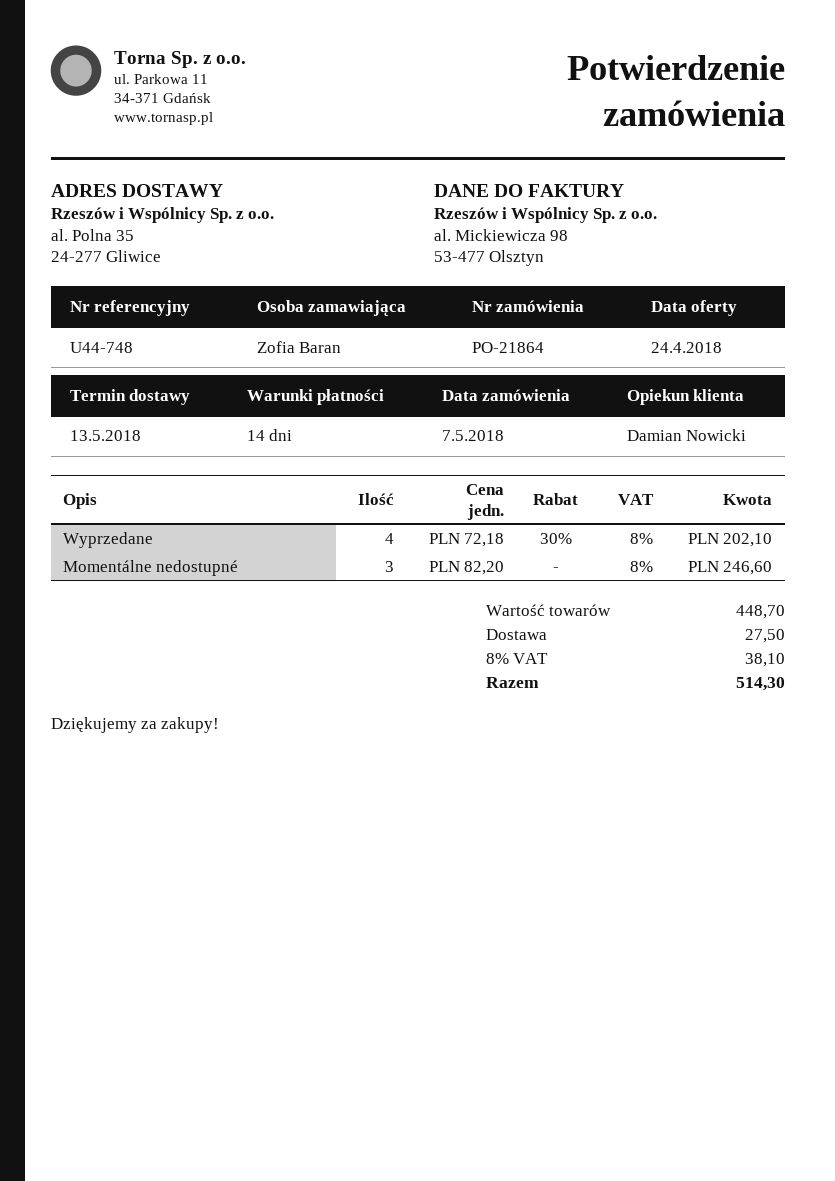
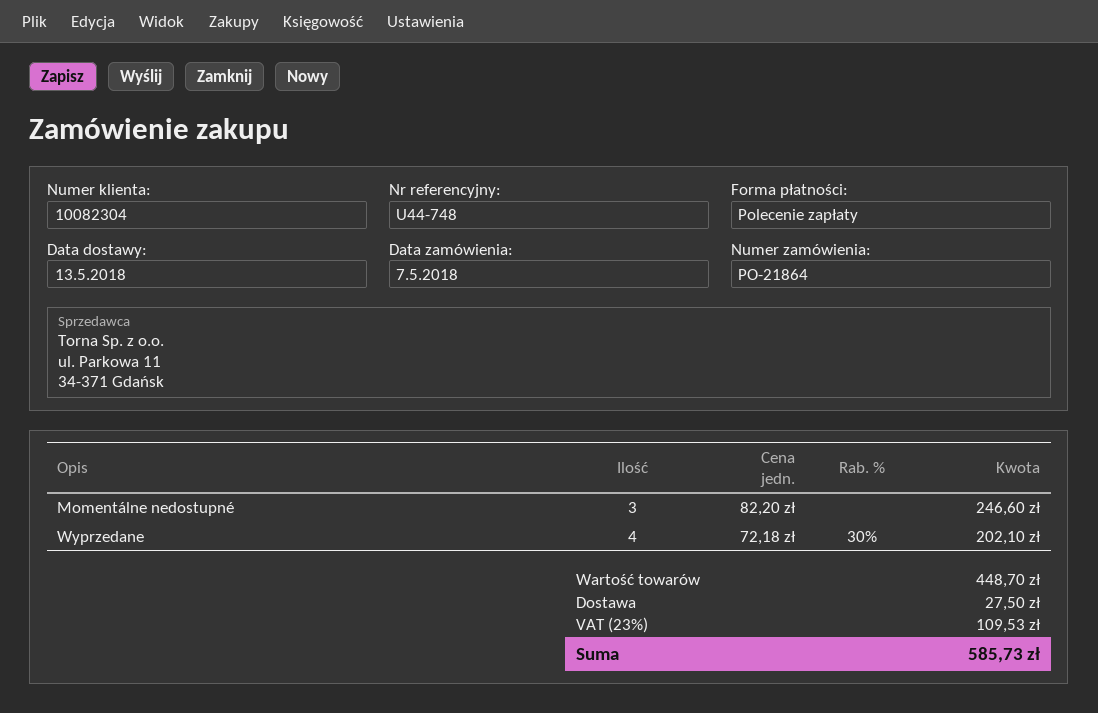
tax: 8% = 38.10 -> 23% = 109.53
total: 514.30 -> 585.73

